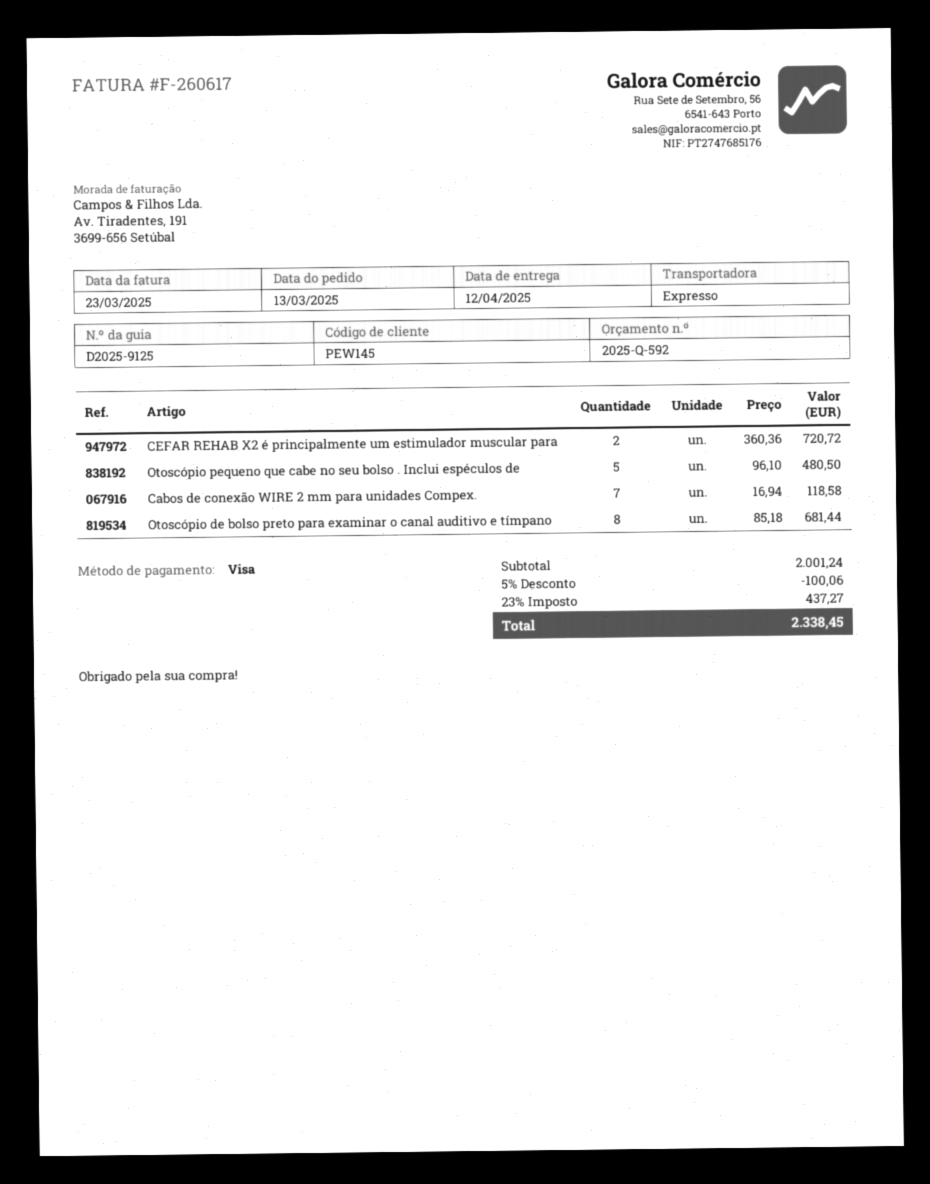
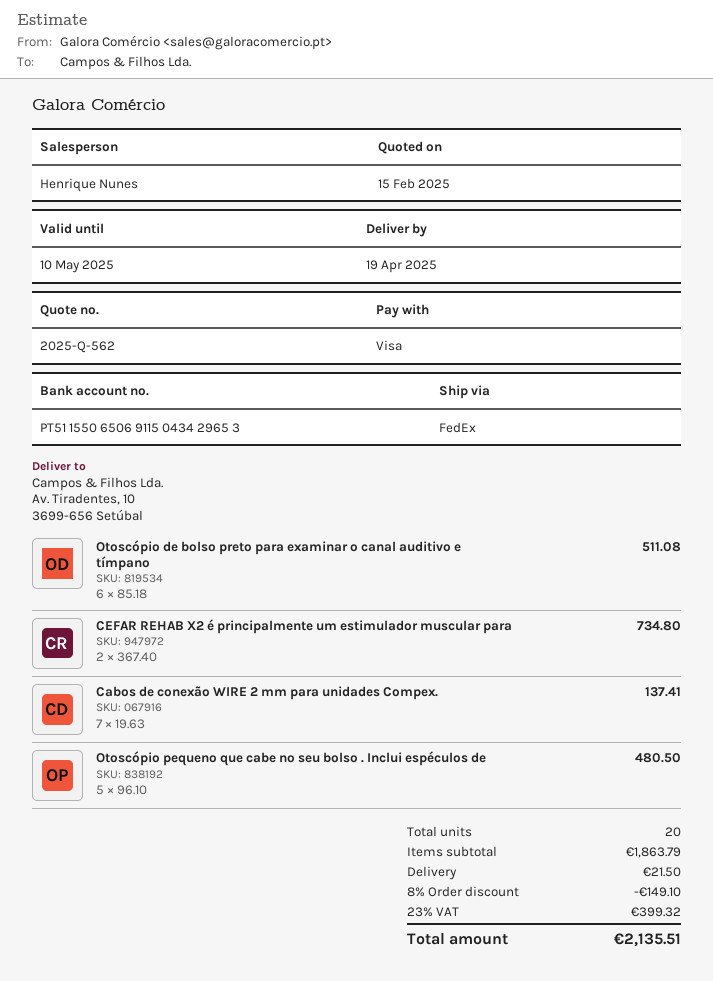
quote number: 2025-Q-592 -> 2025-Q-562
delivery date: 2025-04-12 -> 2025-04-19
shipping method: express -> FedEx
CEFAR REHAB X2 é principalmente um estimulador muscular para: 2 x 360.36 = 720.72 -> 2 x 367.40 = 734.80
Cabos de conexão WIRE 2 mm para unidades Compex.: 7 x 16.94 = 118.58 -> 7 x 19.63 = 137.41
Otoscópio de bolso preto para examinar o canal auditivo e tímpano: 8 x 85.18 = 681.44 -> 6 x 85.18 = 511.08
subtotal: 2001.24 -> 1863.79
discount: 5% = 100.06 -> 8% = 149.10
shipping: none -> 21.50
tax: 23% = 437.27 -> 23% = 399.32
total: 2338.45 -> 2135.51

